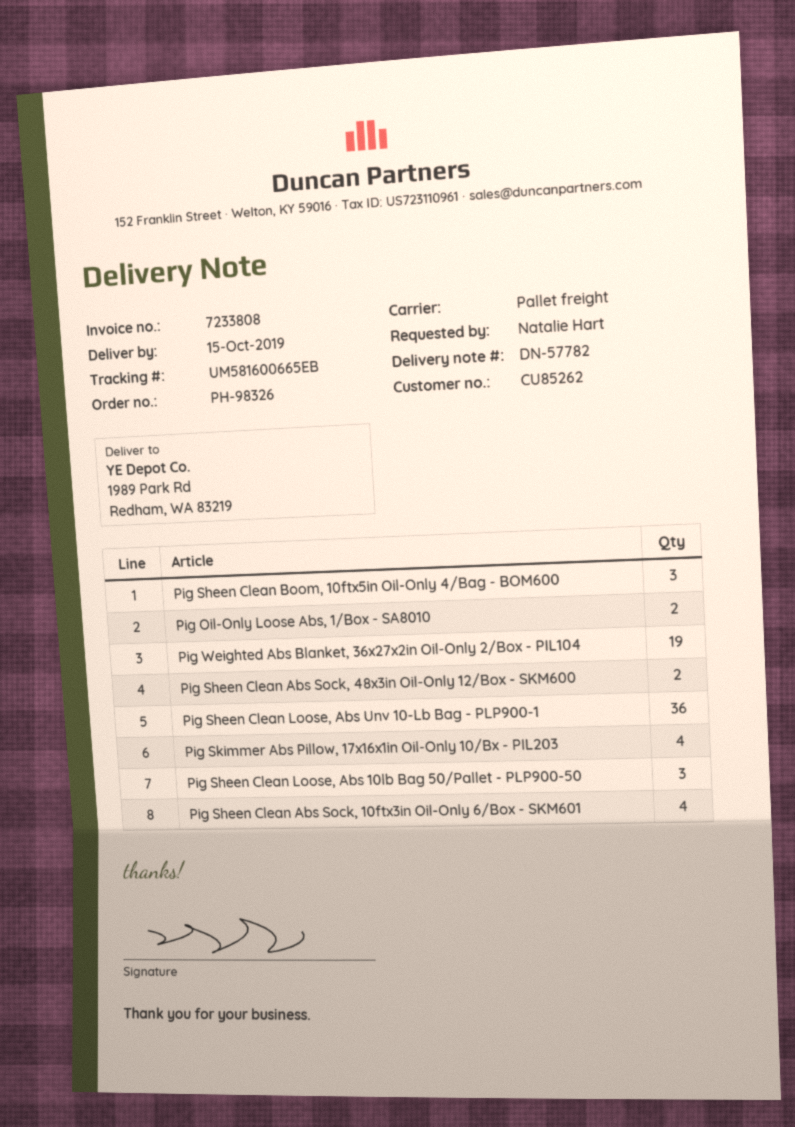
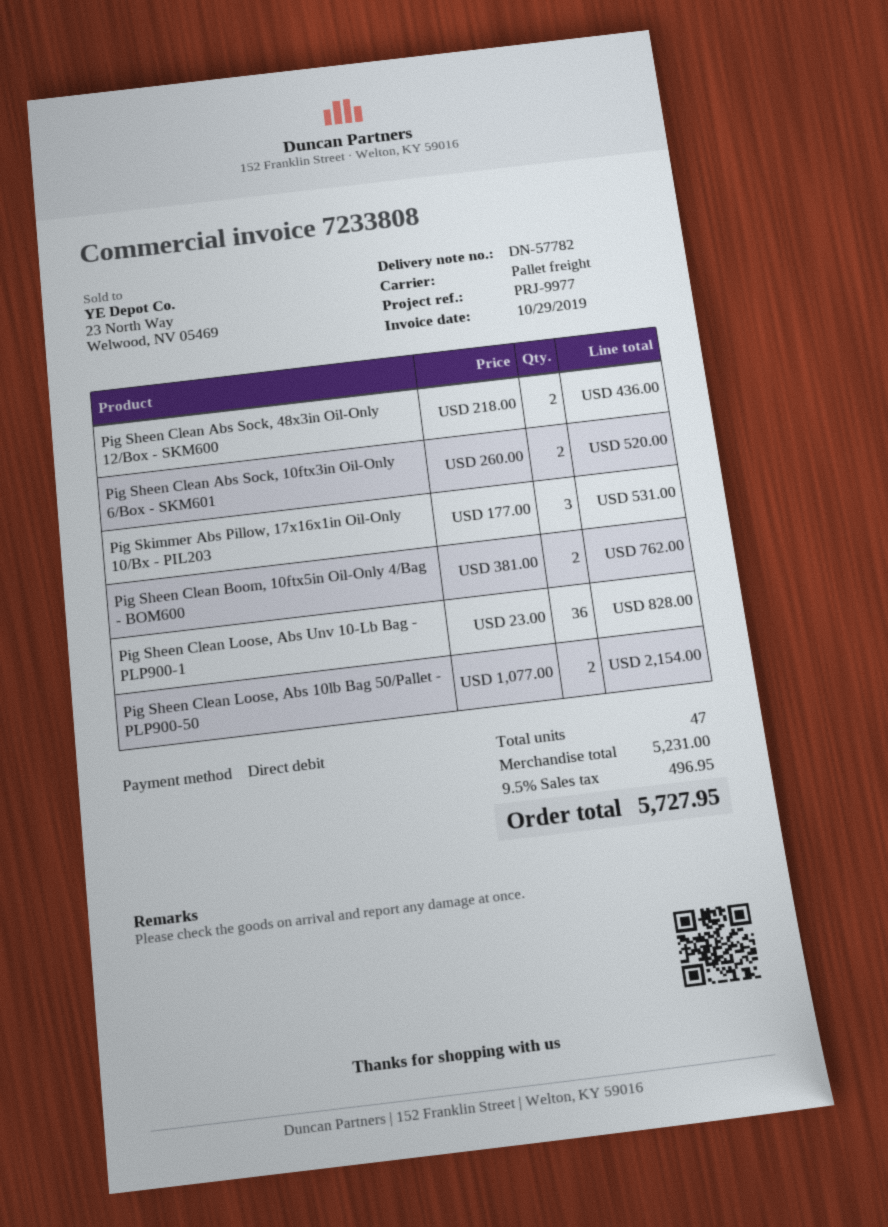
Pig Sheen Clean Boom, 10ftx5in Oil-Only 4/Bag - BOM600: 3 -> 2
Pig Oil-Only Loose Abs, 1/Box - SA8010: 2 -> none
Pig Weighted Abs Blanket, 36x27x2in Oil-Only 2/Box - PIL104: 19 -> none
Pig Skimmer Abs Pillow, 17x16x1in Oil-Only 10/Bx - PIL203: 4 -> 3
Pig Sheen Clean Loose, Abs 10lb Bag 50/Pallet - PLP900-50: 3 -> 2
Pig Sheen Clean Abs Sock, 10ftx3in Oil-Only 6/Box - SKM601: 4 -> 2

